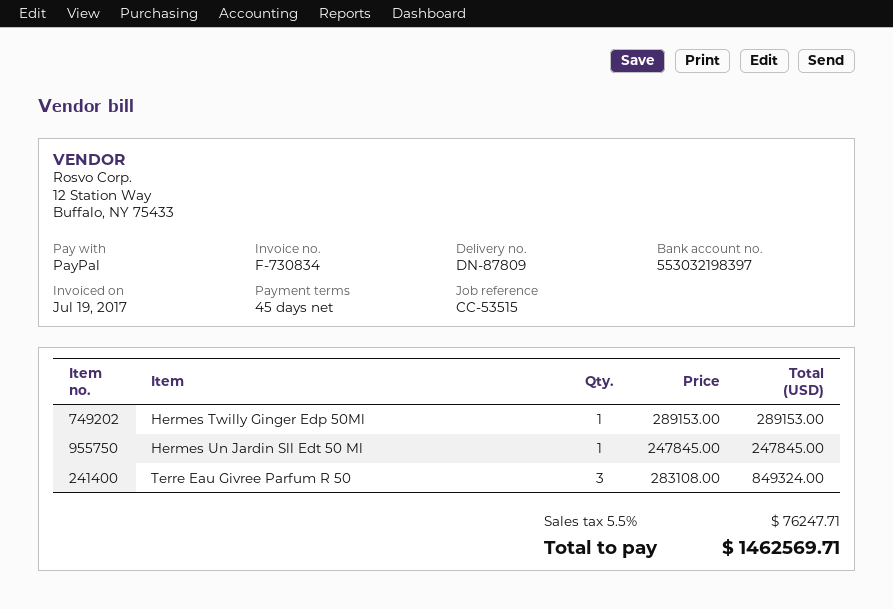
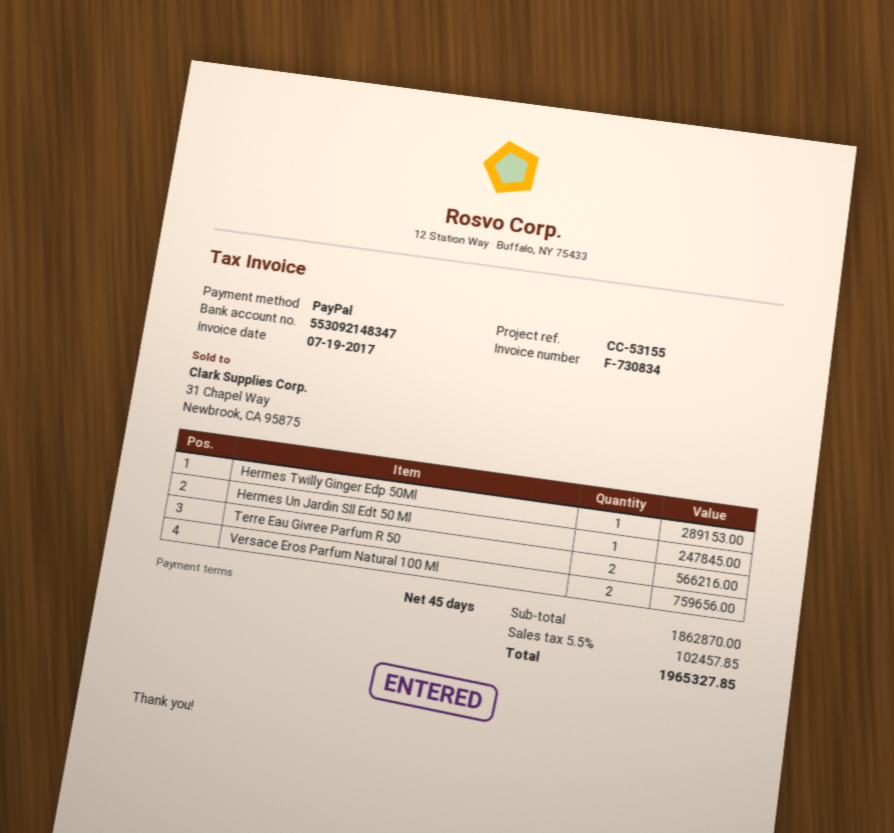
reference: CC-53515 -> CC-53155
bank account: 553032198397 -> 553092148347
Terre Eau Givree Parfum R 50: 3 for 849324.00 -> 2 for 566216.00
Versace Eros Parfum Natural 100 Ml: none -> 2 for 759656.00
tax: 5.5% = 76247.71 -> 5.5% = 102457.85
total: 1462569.71 -> 1965327.85

